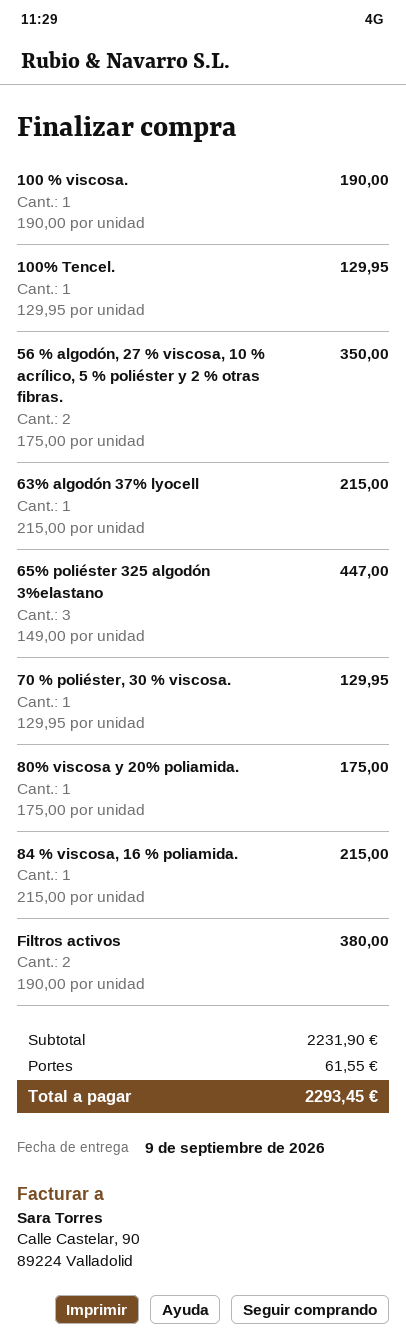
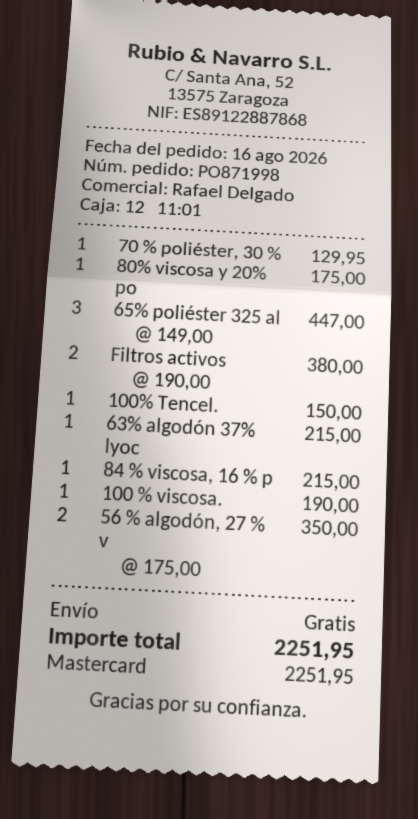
100% Tencel.: 1 x 129.95 = 129.95 -> 1 x 150.00 = 150.00
shipping: 61.55 -> 0.00
total: 2293.45 -> 2251.95

